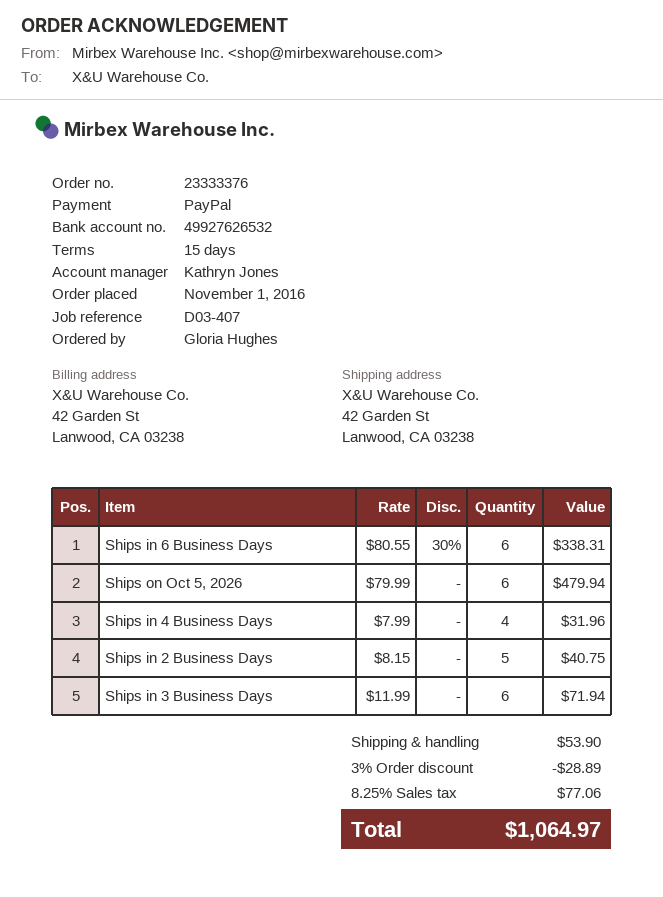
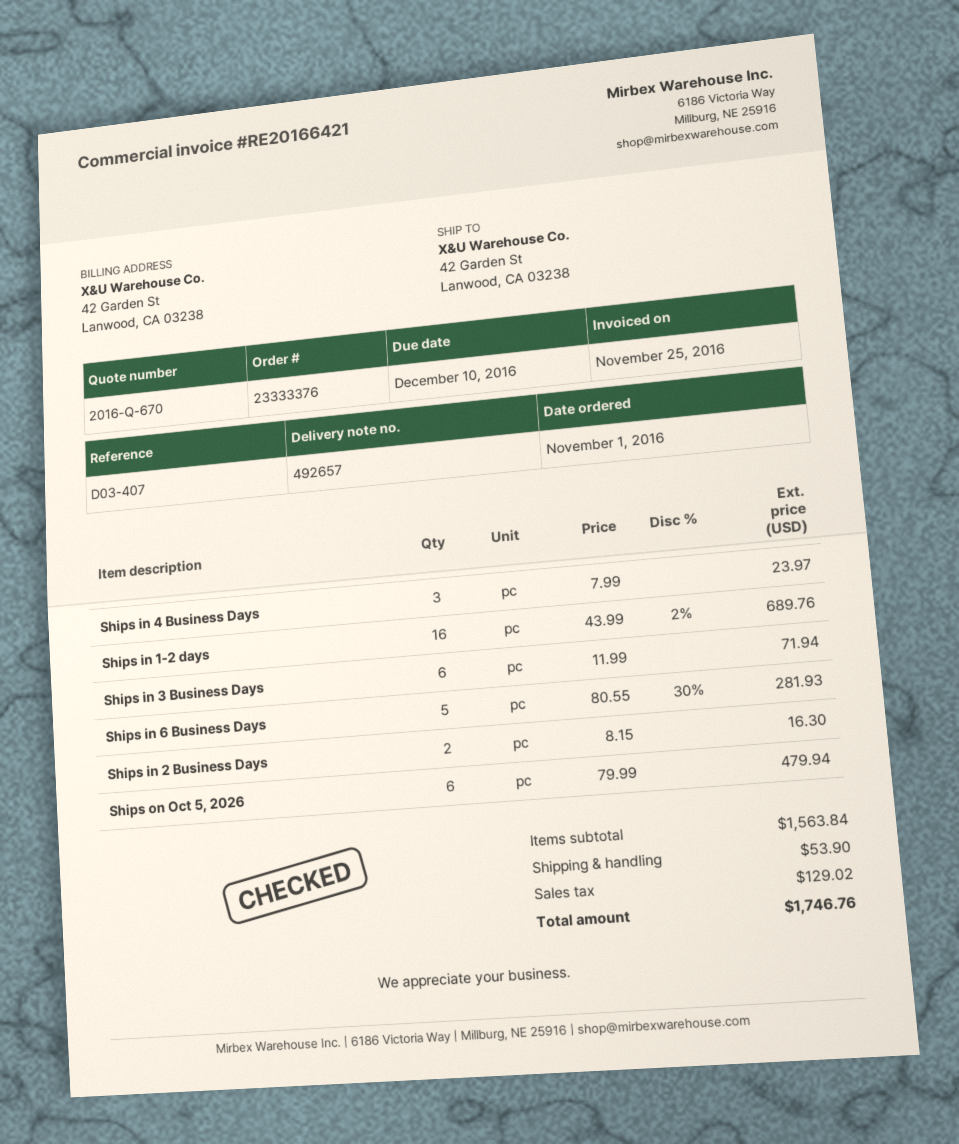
Ships in 6 Business Days: 6 x 80.55 - 30% = 338.31 -> 5 x 80.55 - 30% = 281.93
Ships in 4 Business Days: 4 x 7.99 = 31.96 -> 3 x 7.99 = 23.97
Ships in 2 Business Days: 5 x 8.15 = 40.75 -> 2 x 8.15 = 16.30
Ships in 1-2 days: none -> 16 x 43.99 - 2% = 689.76
discount: 3% = 28.89 -> none
tax: 77.06 -> 129.02
total: 1064.97 -> 1746.76

